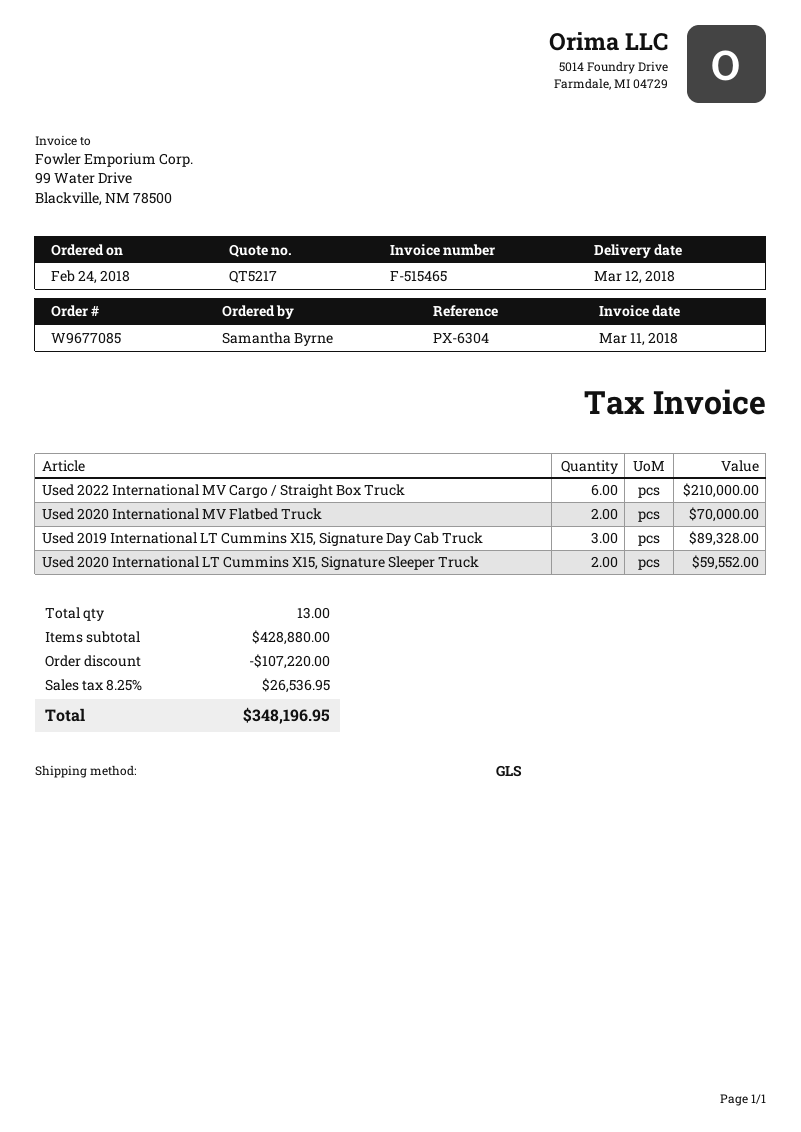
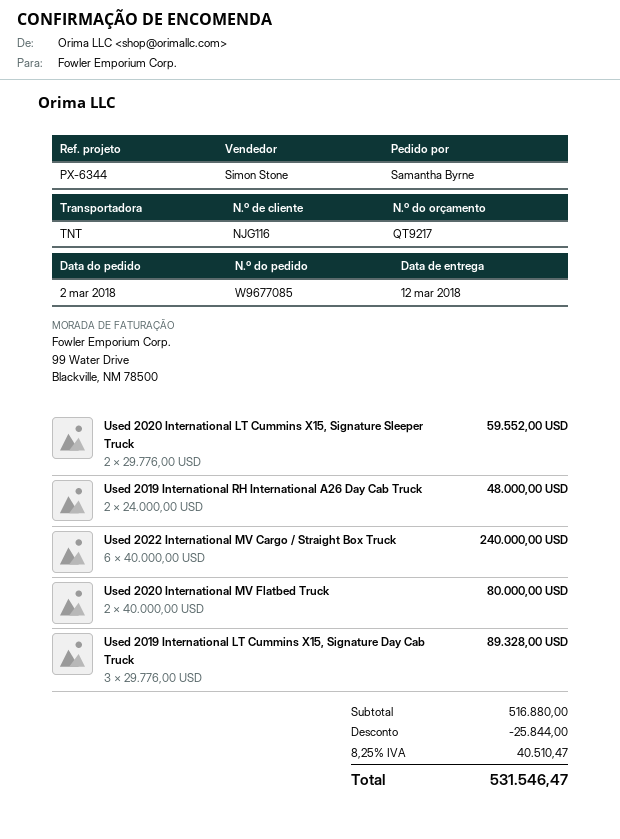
quote number: QT5217 -> QT9217
order date: 2018-02-24 -> 2018-03-02
reference: PX-6304 -> PX-6344
shipping method: GLS -> TNT
Used 2022 International MV Cargo / Straight Box Truck: 6 for 210000.00 -> 6 for 240000.00
Used 2020 International MV Flatbed Truck: 2 for 70000.00 -> 2 for 80000.00
Used 2019 International RH International A26 Day Cab Truck: none -> 2 for 48000.00
subtotal: 428880.00 -> 516880.00
discount: 107220.00 -> 25844.00
tax: 8.25% = 26536.95 -> 8.25% = 40510.47
total: 348196.95 -> 531546.47

